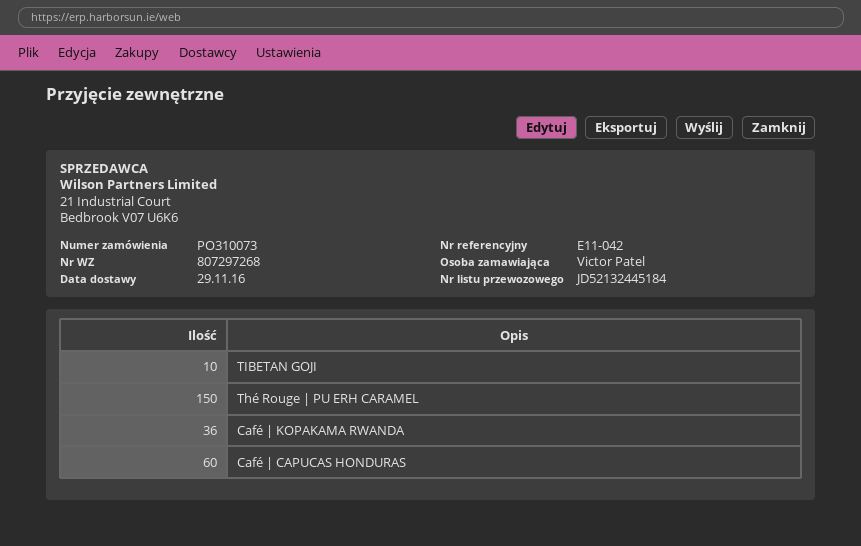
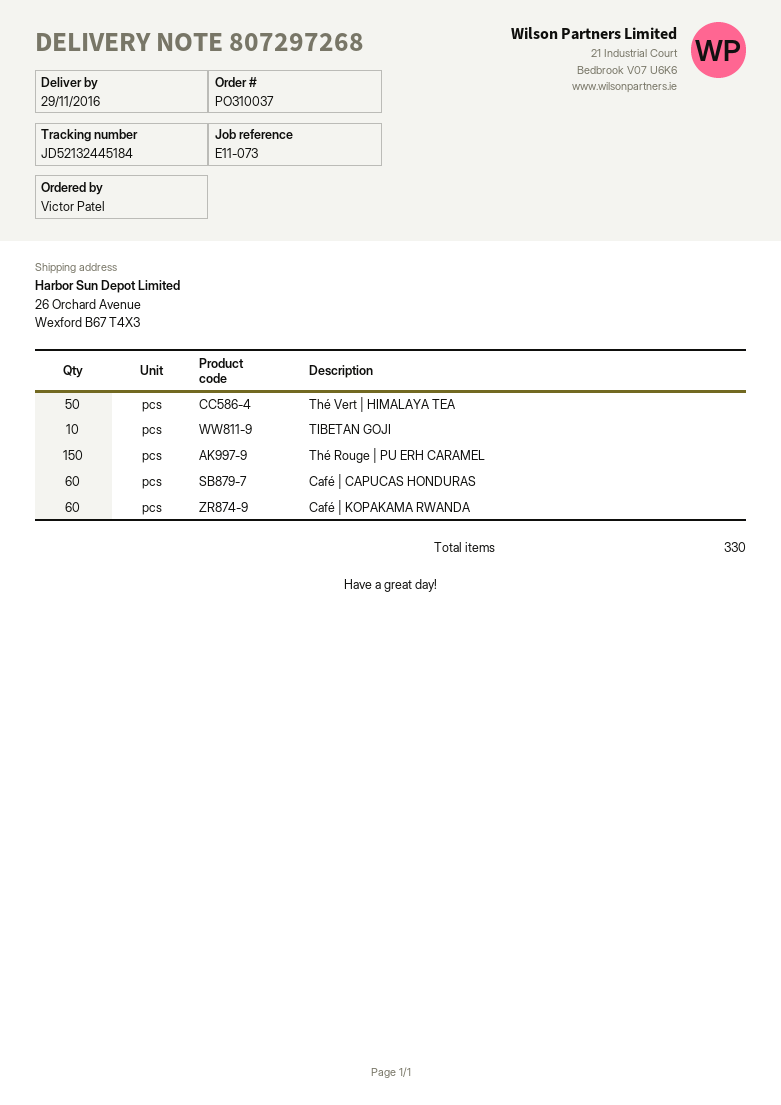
order number: PO310073 -> PO310037
reference: E11-042 -> E11-073
Café | KOPAKAMA RWANDA: 36 -> 60
Thé Vert | HIMALAYA TEA: none -> 50

